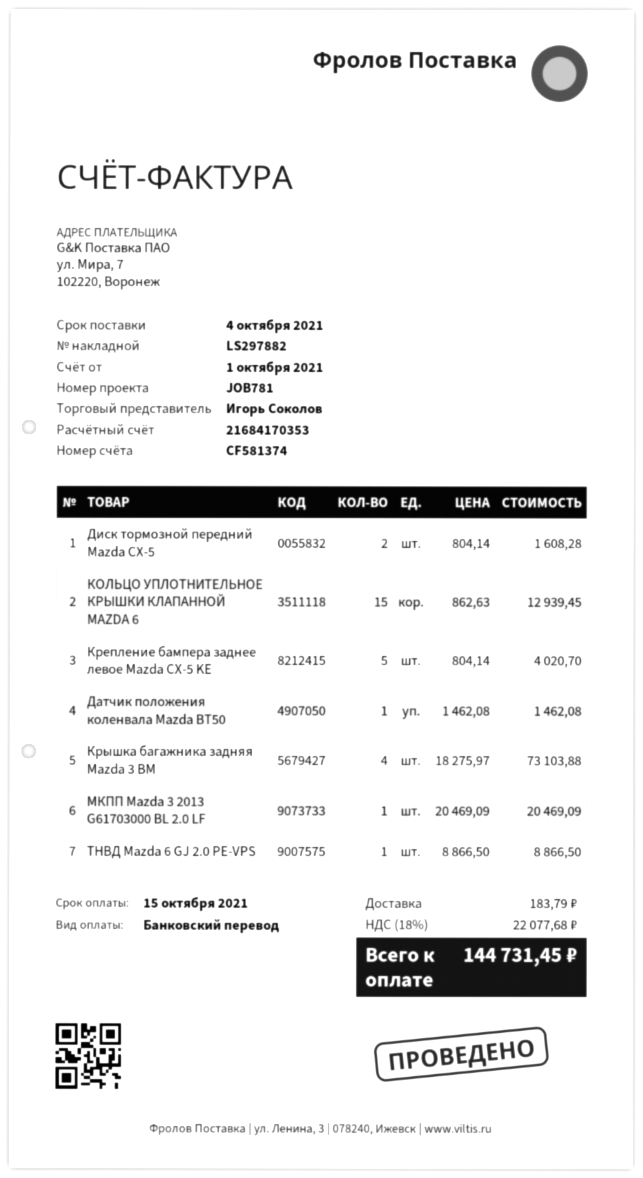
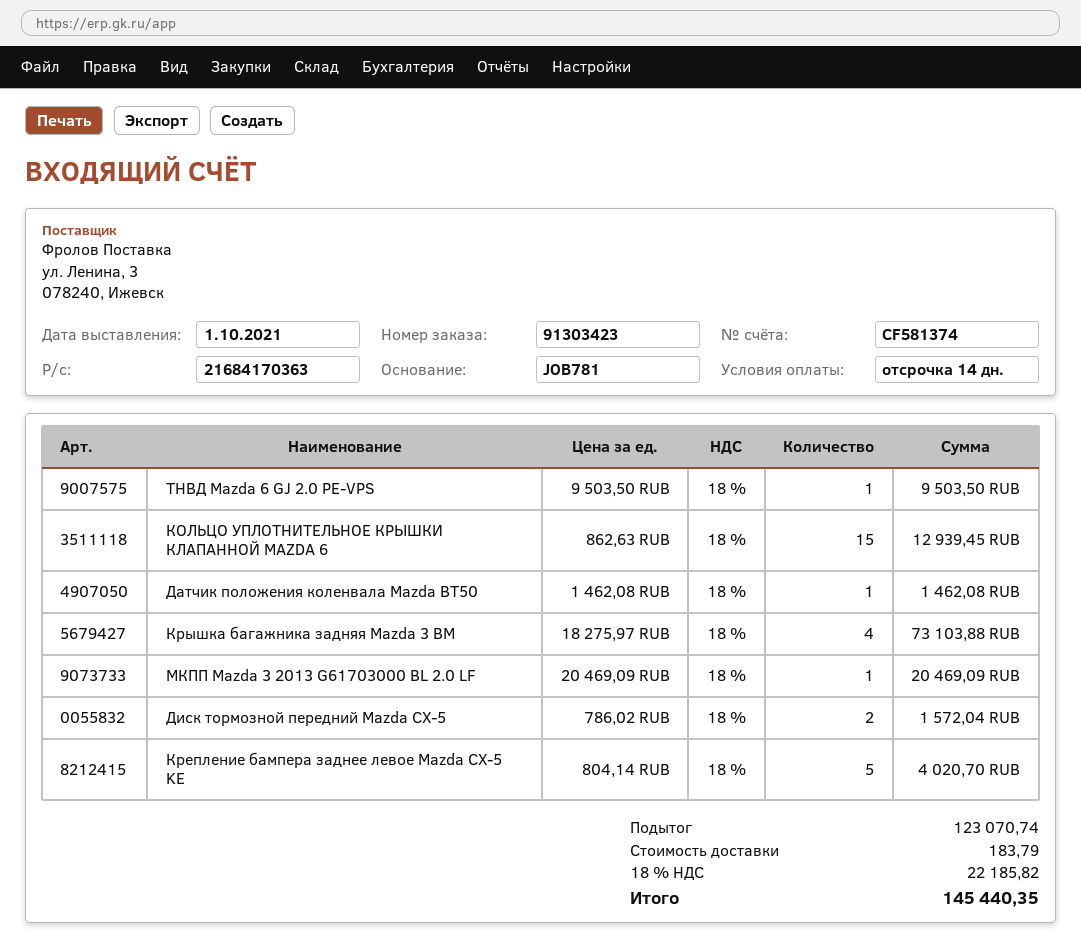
bank account: 21684170353 -> 21684170363
Диск тормозной передний Mazda CX-5: 2 x 804.14 = 1608.28 -> 2 x 786.02 = 1572.04
ТНВД Mazda 6 GJ 2.0 PE-VPS: 1 x 8866.50 = 8866.50 -> 1 x 9503.50 = 9503.50
tax: 18% = 22077.68 -> 18% = 22185.82
total: 144731.45 -> 145440.35

